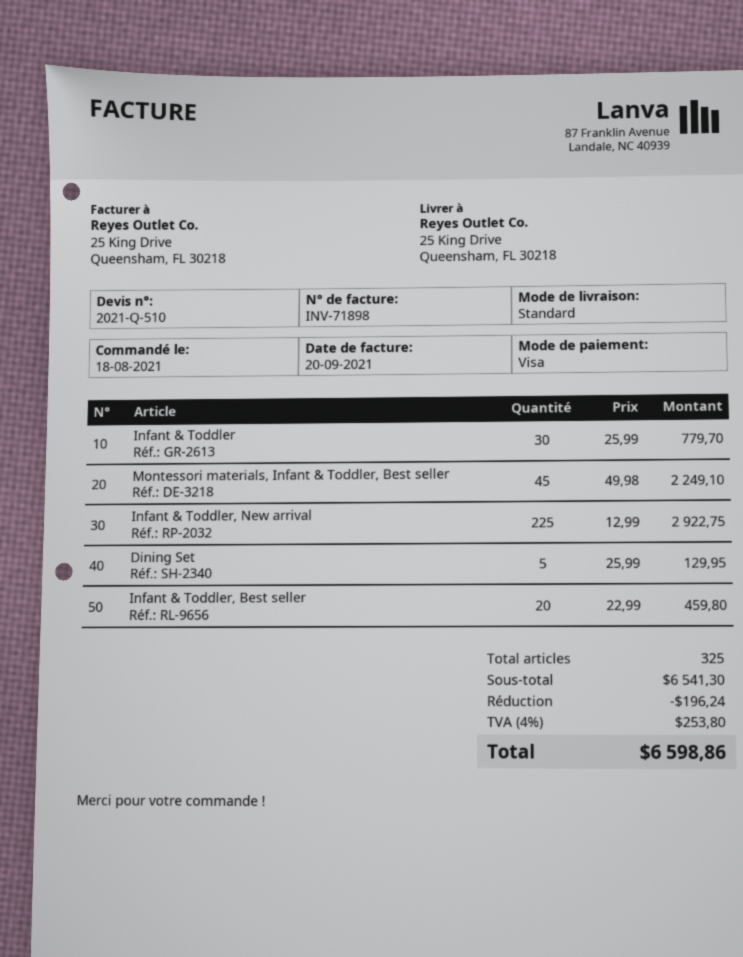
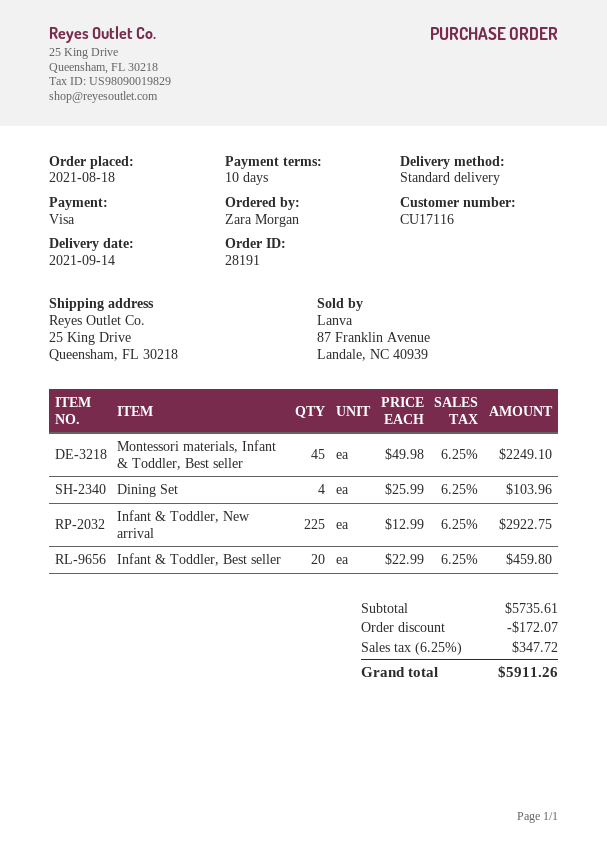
Infant & Toddler: 30 x 25.99 = 779.70 -> none
Dining Set: 5 x 25.99 = 129.95 -> 4 x 25.99 = 103.96
subtotal: 6541.30 -> 5735.61
discount: 196.24 -> 172.07
tax: 4% = 253.80 -> 6.25% = 347.72
total: 6598.86 -> 5911.26

